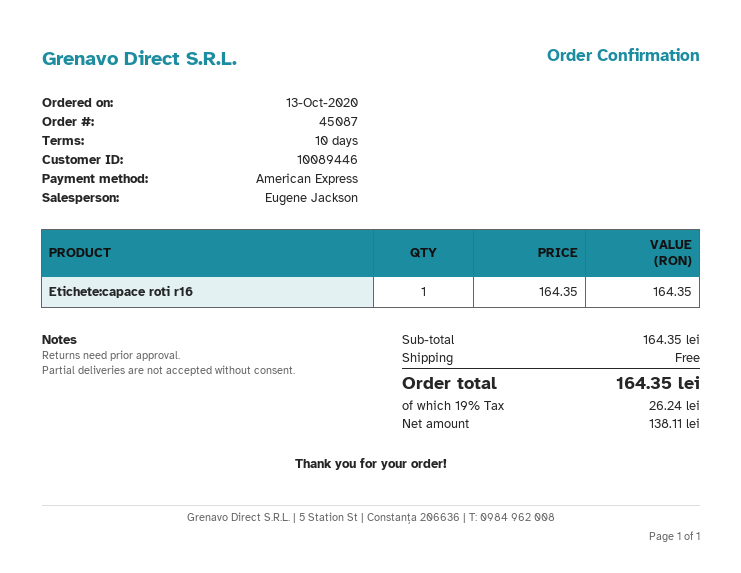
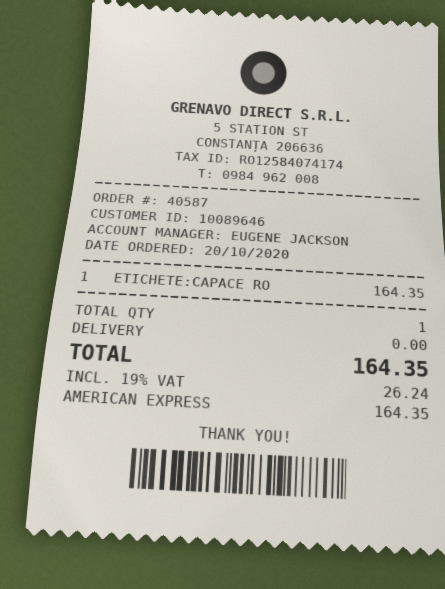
order number: 45087 -> 40587
order date: 2020-10-13 -> 2020-10-20
customer number: 10089446 -> 10089646

